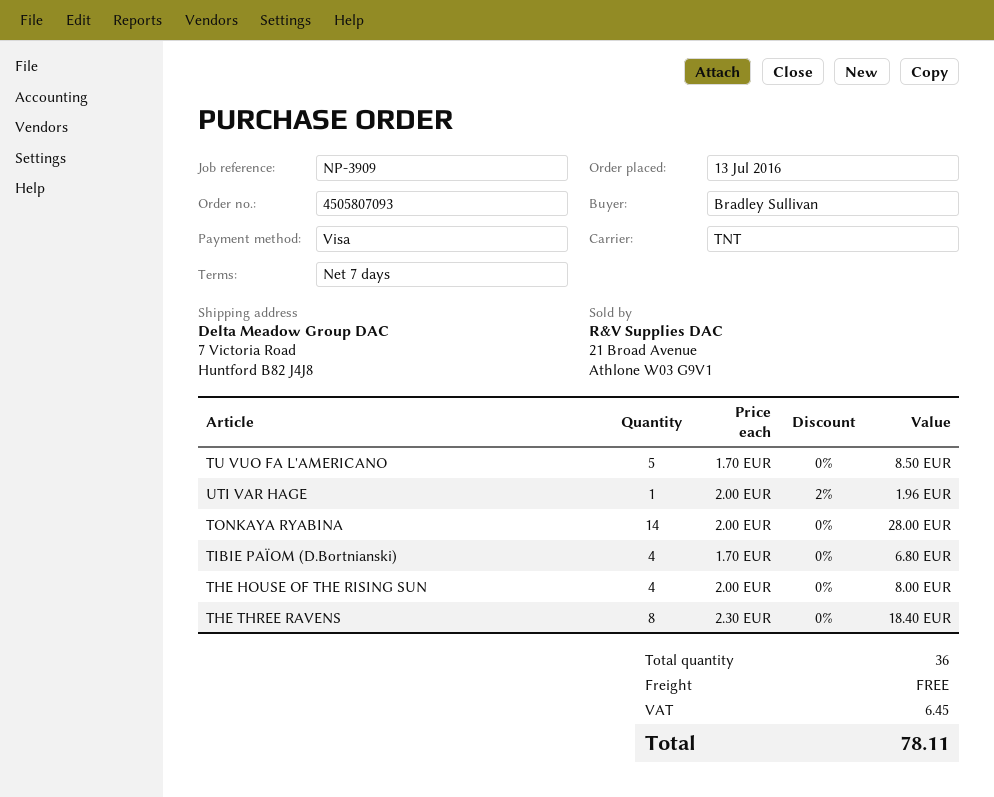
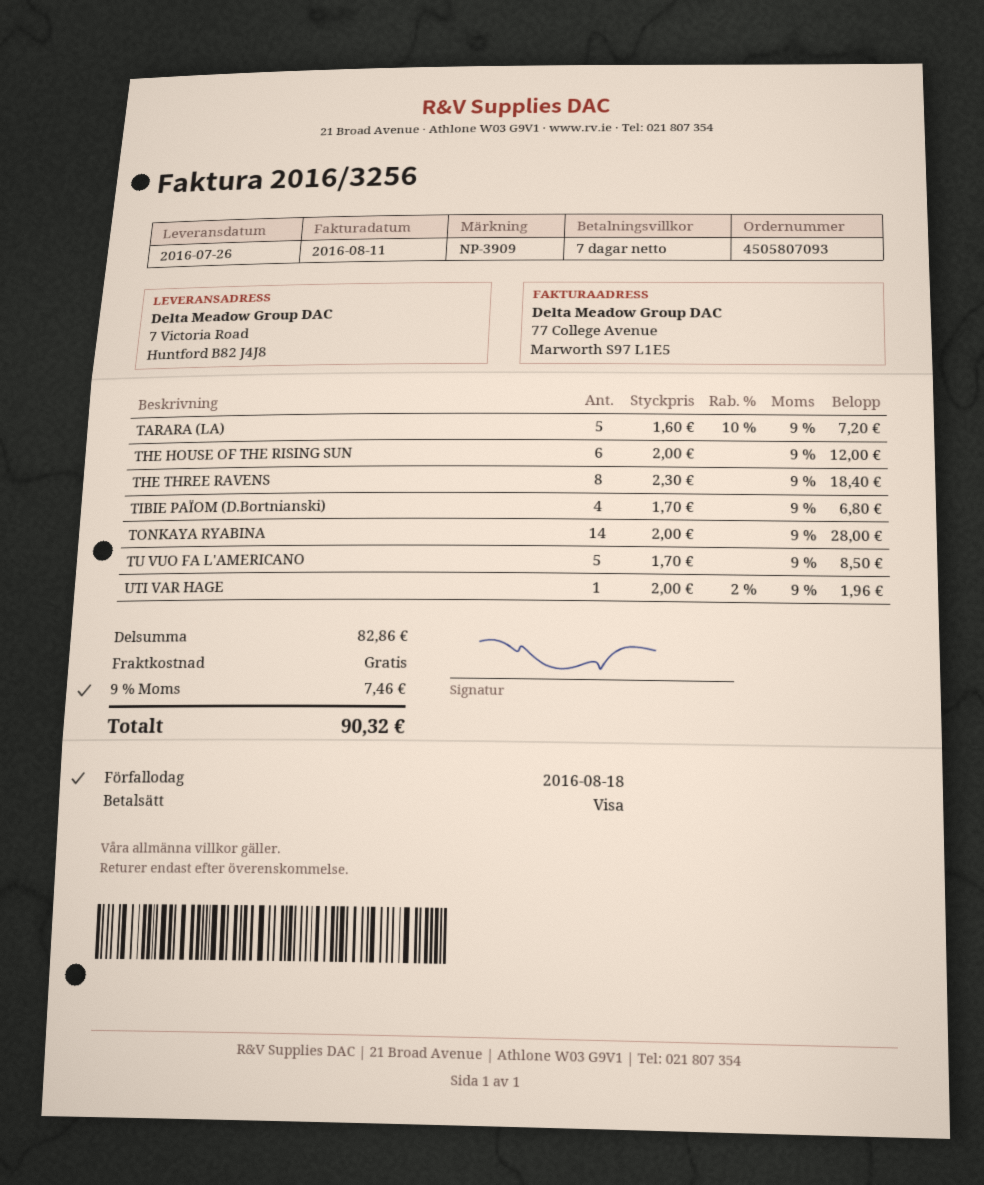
THE HOUSE OF THE RISING SUN: 4 x 2.00 = 8.00 -> 6 x 2.00 = 12.00
TARARA (LA): none -> 5 x 1.60 - 10% = 7.20
tax: 6.45 -> 7.46
total: 78.11 -> 90.32

